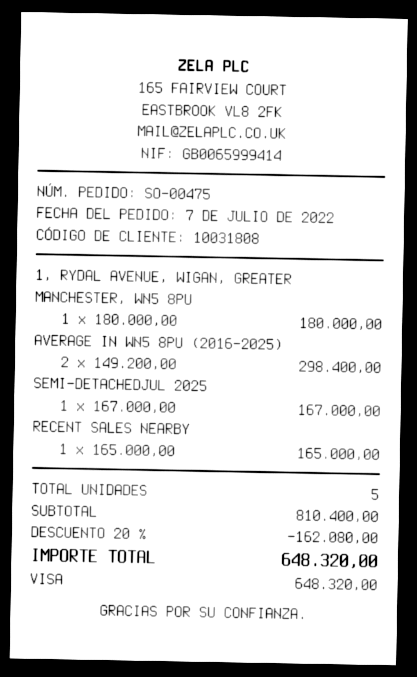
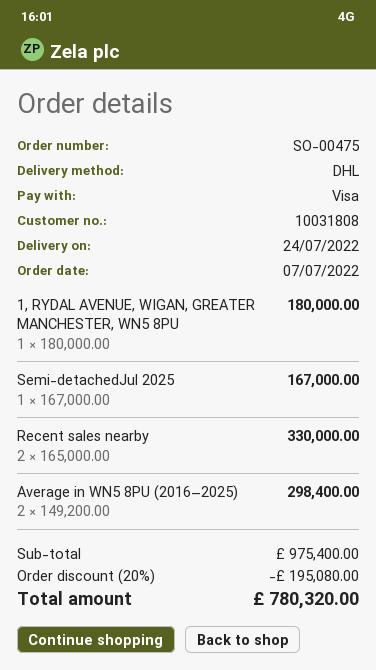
RECENT SALES NEARBY: 1 x 165000.00 = 165000.00 -> 2 x 165000.00 = 330000.00
subtotal: 810400.00 -> 975400.00
discount: 20% = 162080.00 -> 20% = 195080.00
total: 648320.00 -> 780320.00

